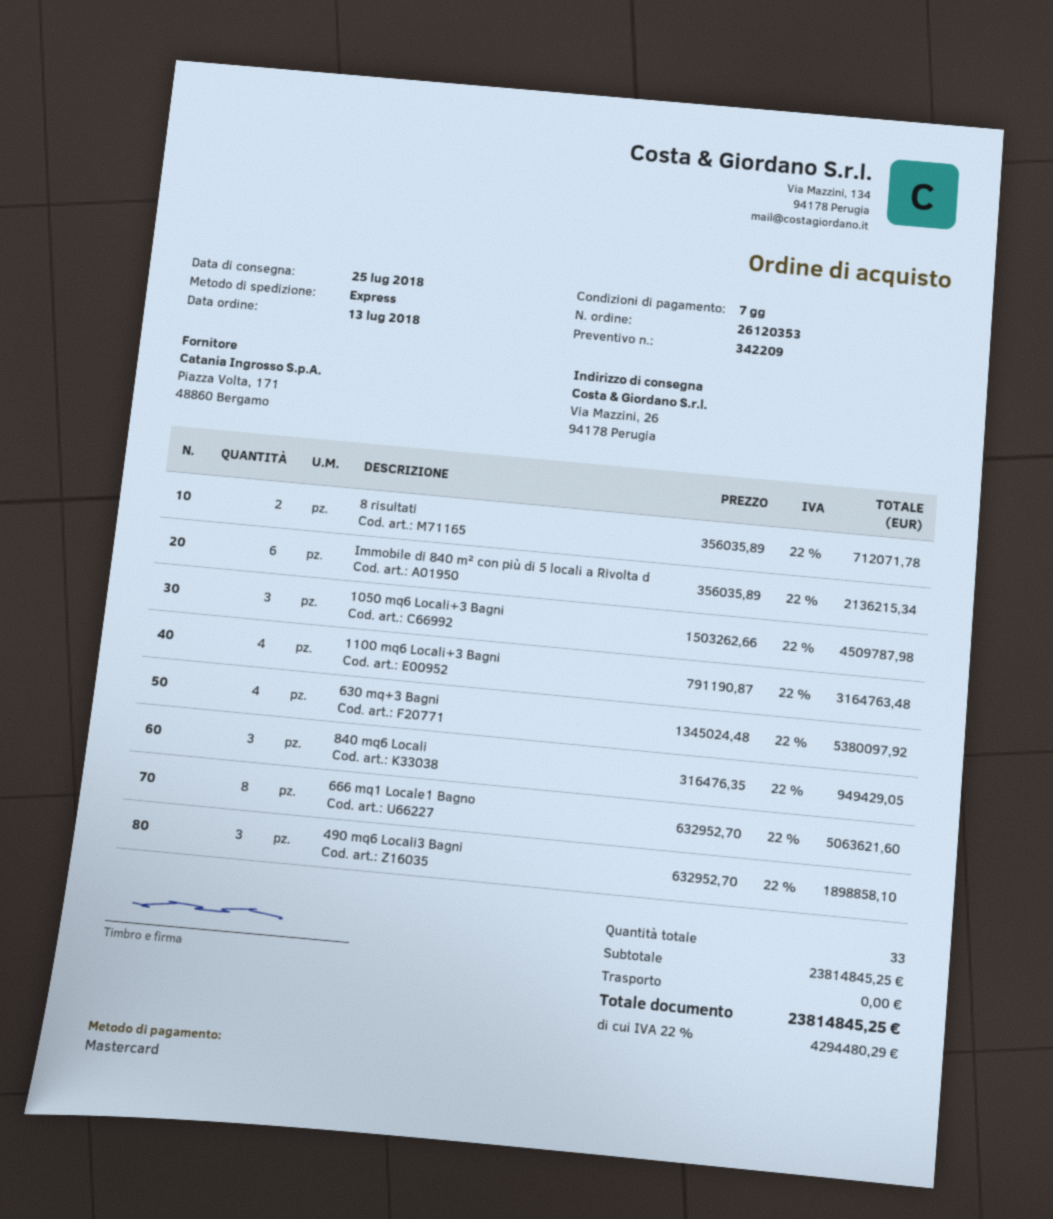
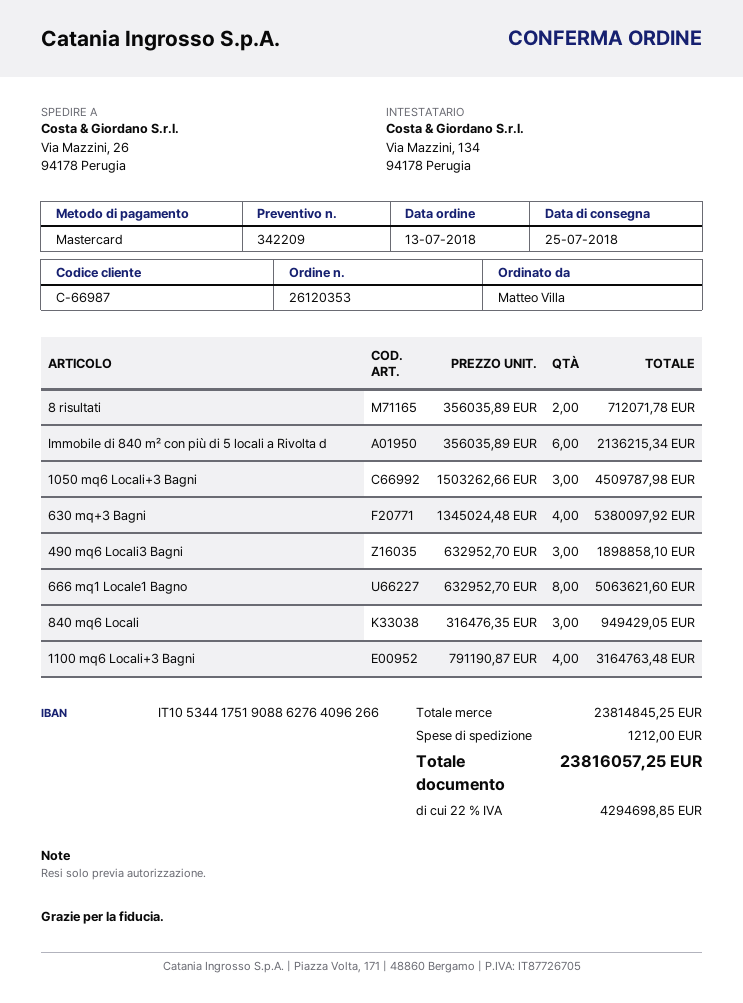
shipping: 0.00 -> 1212.00
tax: 22% = 4294480.29 -> 22% = 4294698.85
total: 23814845.25 -> 23816057.25

